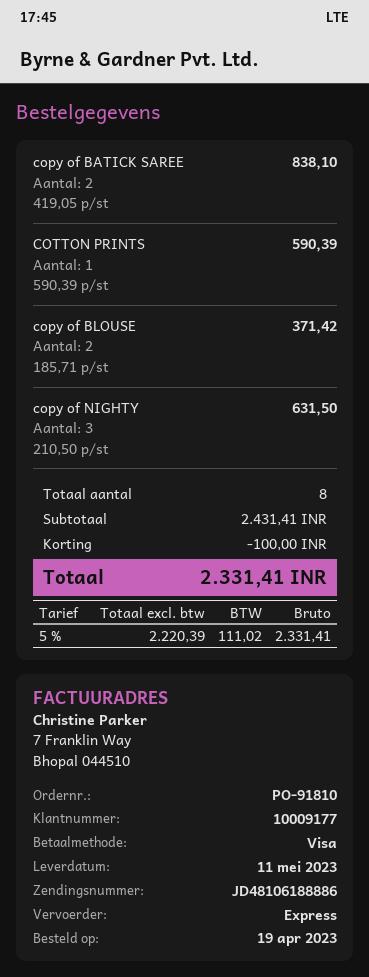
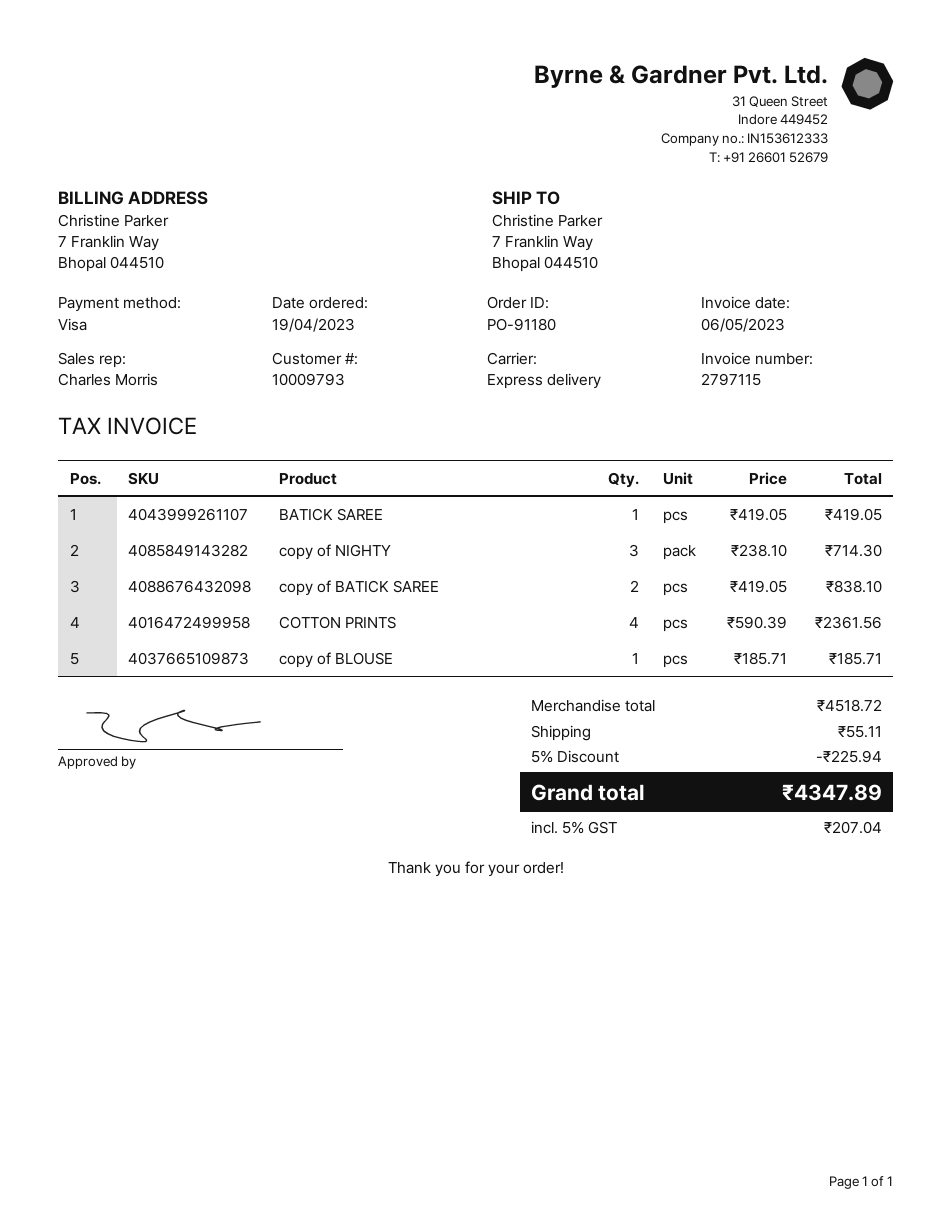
order number: PO-91810 -> PO-91180
customer number: 10009177 -> 10009793
COTTON PRINTS: 1 x 590.39 = 590.39 -> 4 x 590.39 = 2361.56
copy of BLOUSE: 2 x 185.71 = 371.42 -> 1 x 185.71 = 185.71
copy of NIGHTY: 3 x 210.50 = 631.50 -> 3 x 238.10 = 714.30
BATICK SAREE: none -> 1 x 419.05 = 419.05
subtotal: 2431.41 -> 4518.72
discount: 100.00 -> 225.94
shipping: none -> 55.11
tax: 5% = 111.02 -> 5% = 207.04
total: 2331.41 -> 4347.89

